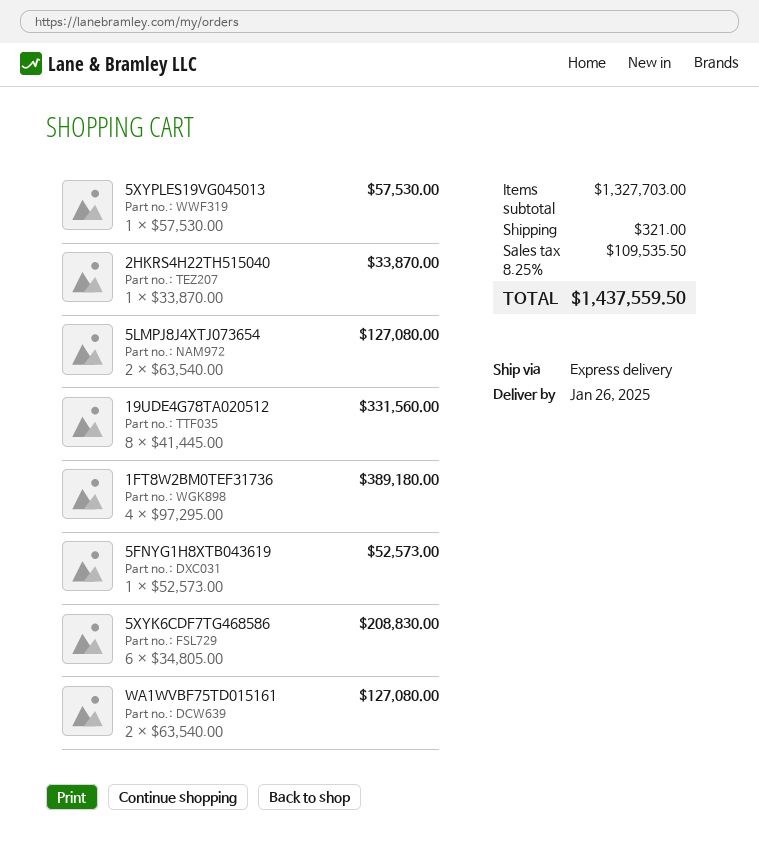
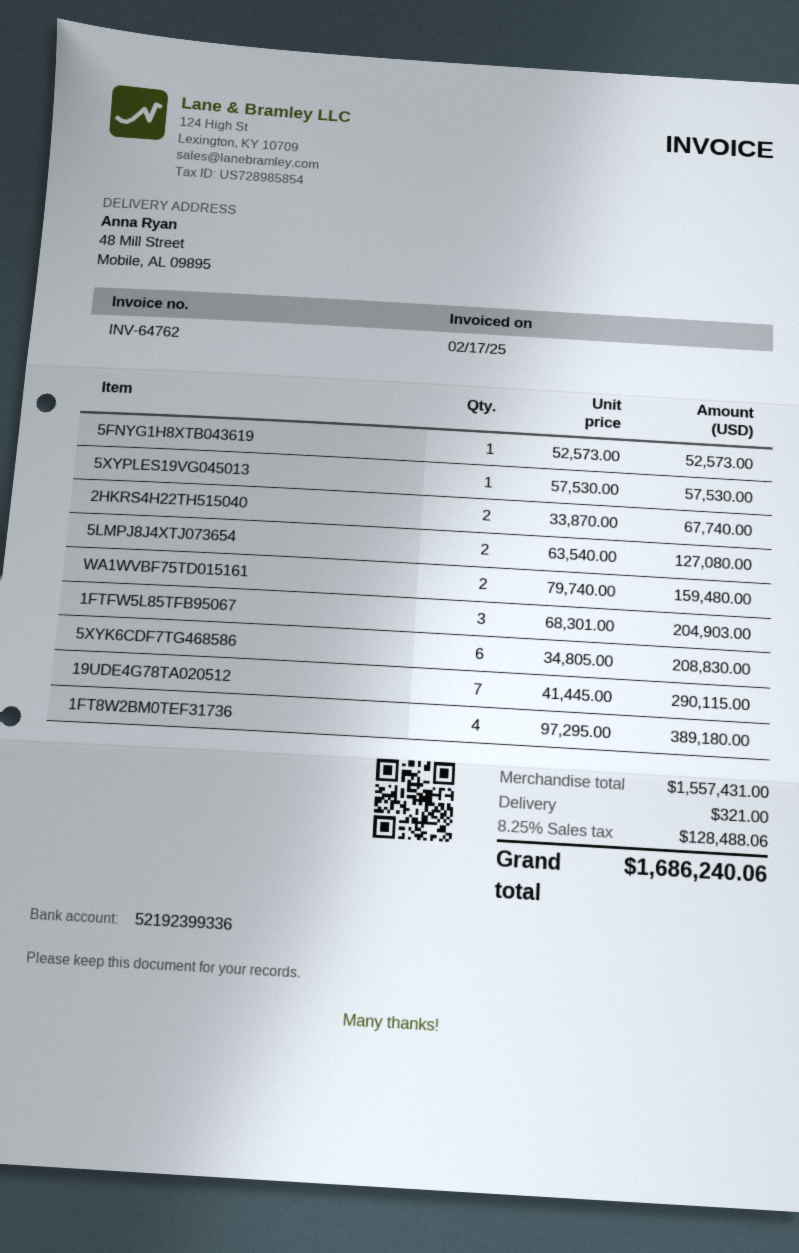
2HKRS4H22TH515040: 1 x 33870.00 = 33870.00 -> 2 x 33870.00 = 67740.00
19UDE4G78TA020512: 8 x 41445.00 = 331560.00 -> 7 x 41445.00 = 290115.00
WA1WVBF75TD015161: 2 x 63540.00 = 127080.00 -> 2 x 79740.00 = 159480.00
1FTFW5L85TFB95067: none -> 3 x 68301.00 = 204903.00
subtotal: 1327703.00 -> 1557431.00
tax: 8.25% = 109535.50 -> 8.25% = 128488.06
total: 1437559.50 -> 1686240.06

